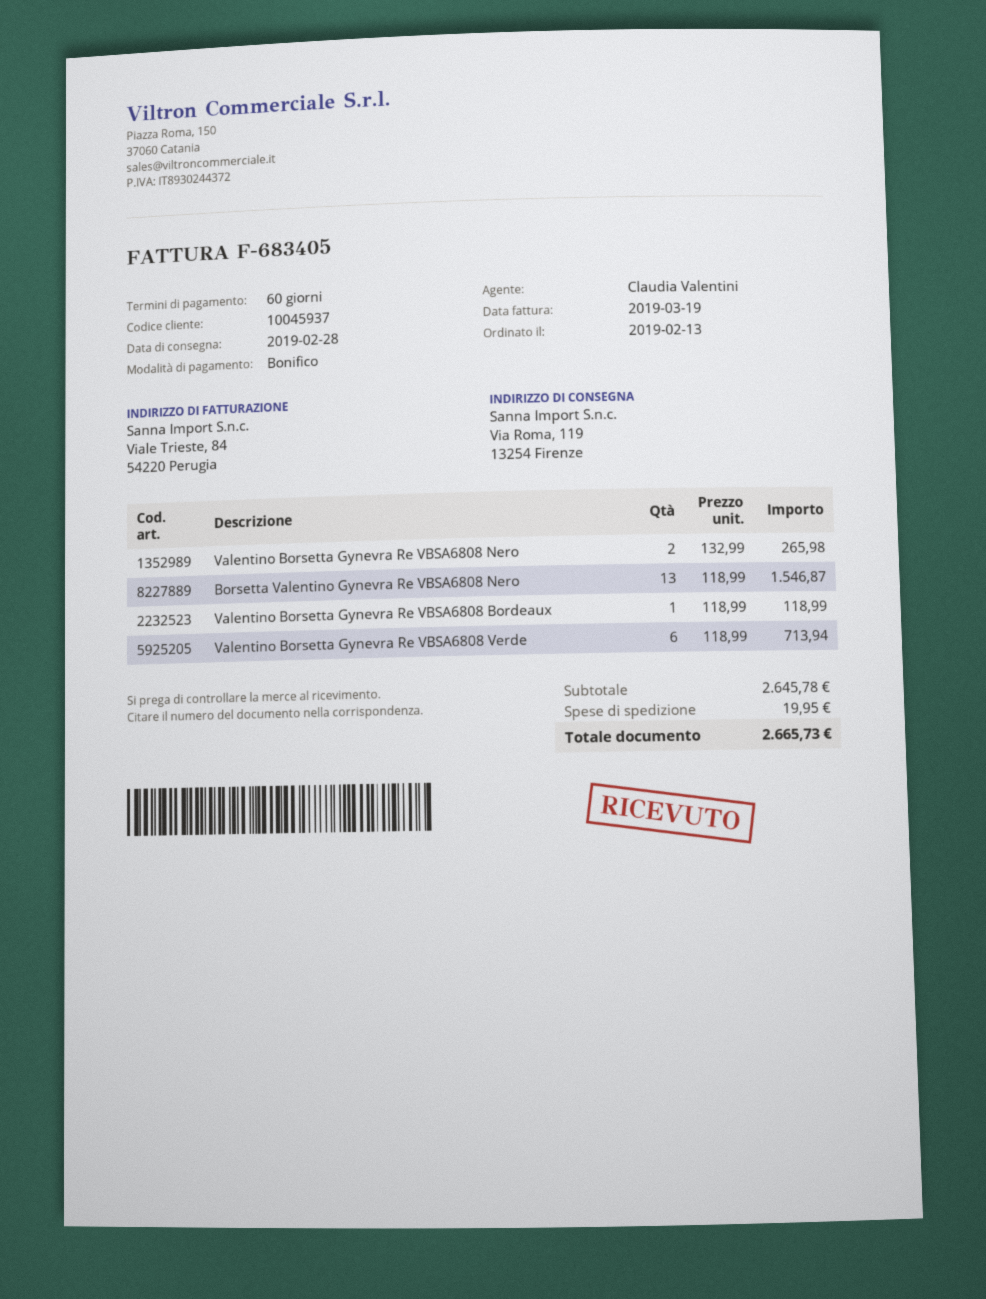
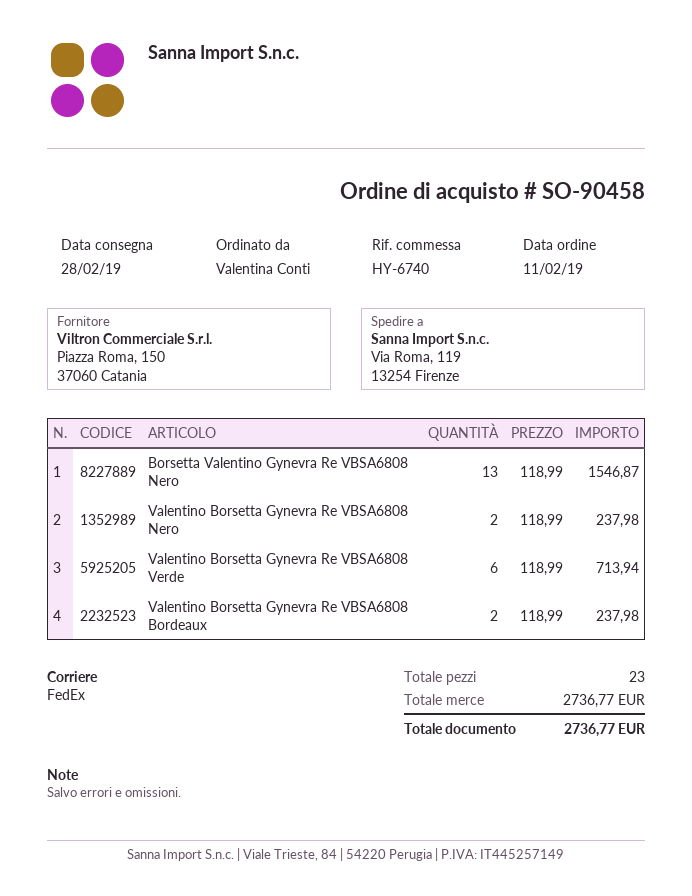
order date: 2019-02-13 -> 2019-02-11
Valentino Borsetta Gynevra Re VBSA6808 Nero: 2 x 132.99 = 265.98 -> 2 x 118.99 = 237.98
Valentino Borsetta Gynevra Re VBSA6808 Bordeaux: 1 x 118.99 = 118.99 -> 2 x 118.99 = 237.98
subtotal: 2645.78 -> 2736.77
shipping: 19.95 -> none
total: 2665.73 -> 2736.77

